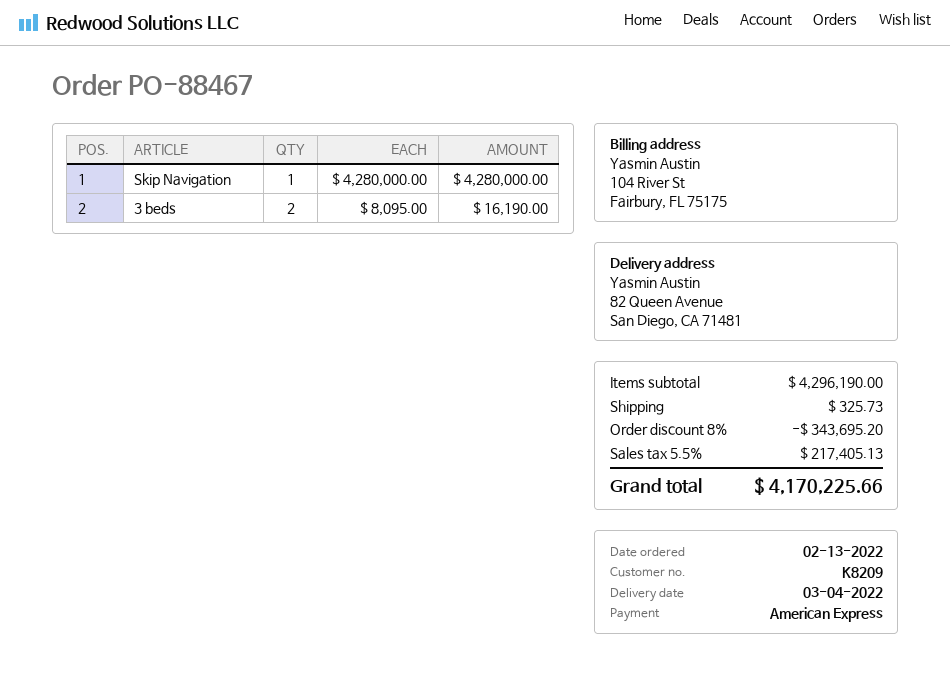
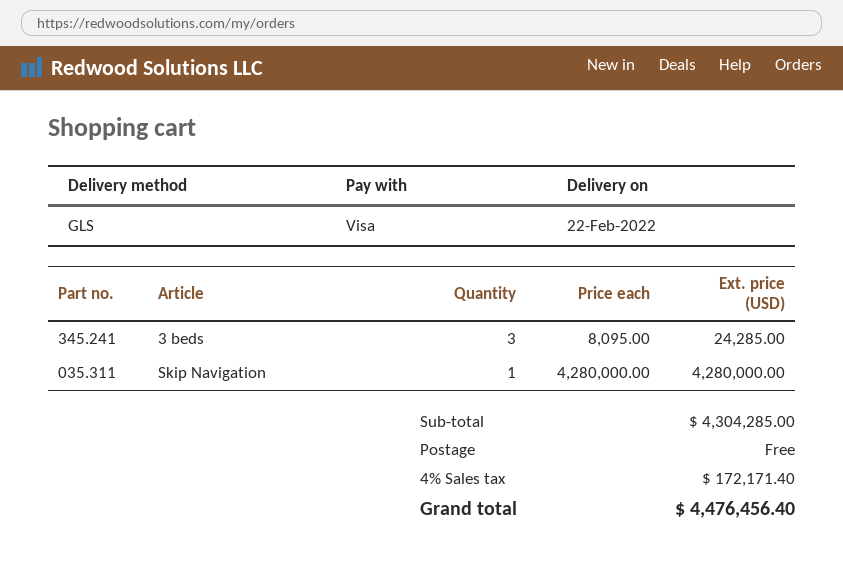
delivery date: 2022-03-04 -> 2022-02-22
payment method: American Express -> Visa
3 beds: 2 x 8095.00 = 16190.00 -> 3 x 8095.00 = 24285.00
subtotal: 4296190.00 -> 4304285.00
discount: 8% = 343695.20 -> none
shipping: 325.73 -> 0.00
tax: 5.5% = 217405.13 -> 4% = 172171.40
total: 4170225.66 -> 4476456.40

